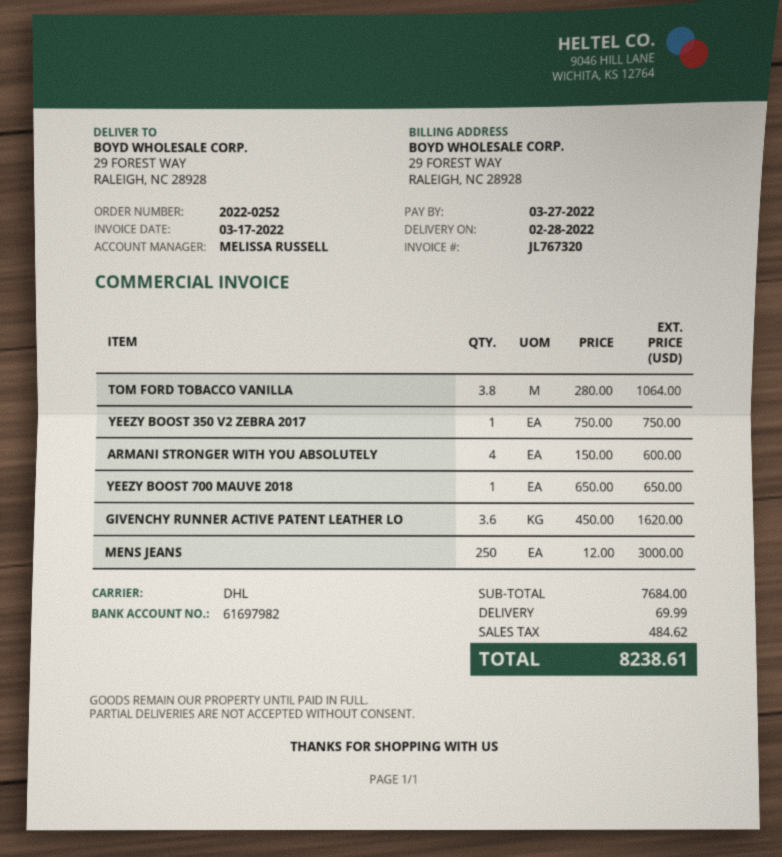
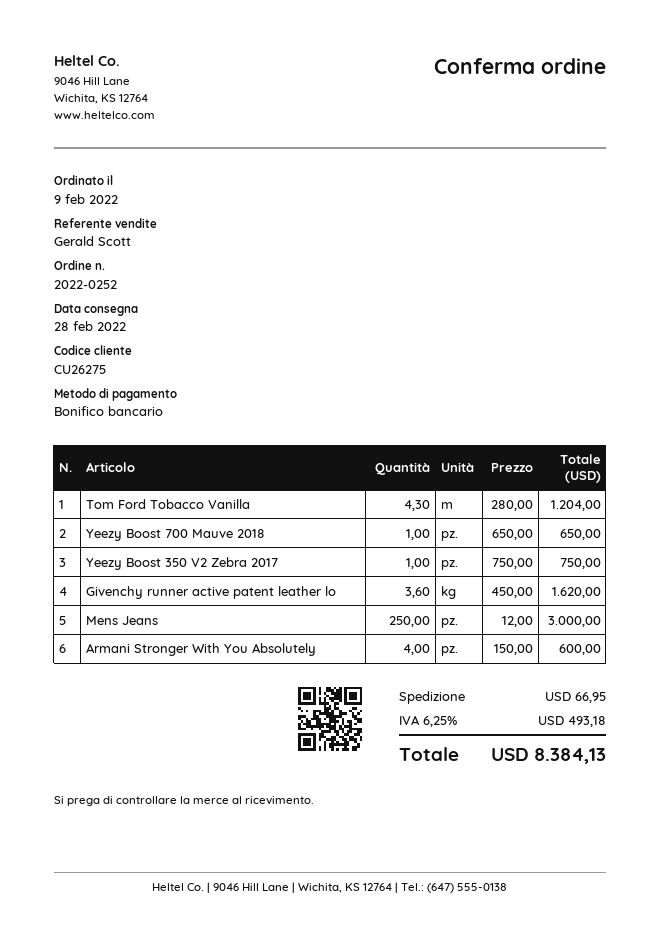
sales rep: MELISSA RUSSELL -> Gerald Scott
TOM FORD TOBACCO VANILLA: 3.8 x 280.00 = 1064.00 -> 4.3 x 280.00 = 1204.00
shipping: 69.99 -> 66.95
tax: 484.62 -> 493.18
total: 8238.61 -> 8384.13

